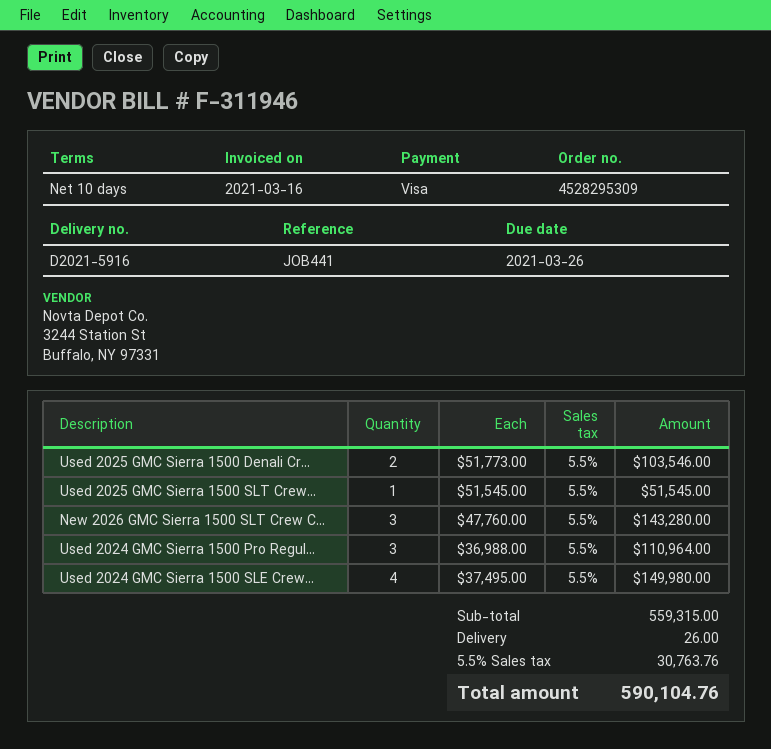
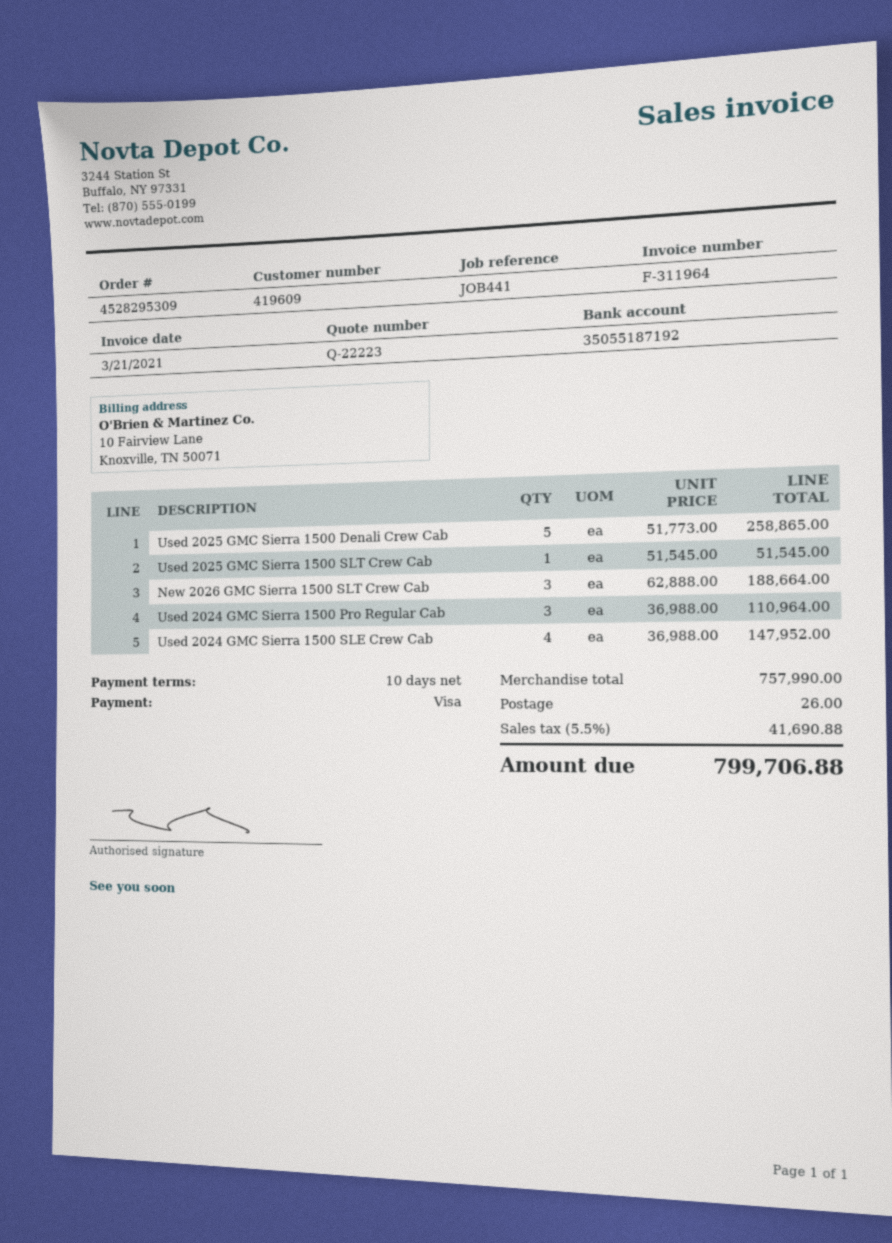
invoice number: F-311946 -> F-311964
invoice date: 2021-03-16 -> 2021-03-21
Used 2025 GMC Sierra 1500 Denali Cr...: 2 x 51773.00 = 103546.00 -> 5 x 51773.00 = 258865.00
New 2026 GMC Sierra 1500 SLT Crew C...: 3 x 47760.00 = 143280.00 -> 3 x 62888.00 = 188664.00
Used 2024 GMC Sierra 1500 SLE Crew...: 4 x 37495.00 = 149980.00 -> 4 x 36988.00 = 147952.00
subtotal: 559315.00 -> 757990.00
tax: 5.5% = 30763.76 -> 5.5% = 41690.88
total: 590104.76 -> 799706.88

